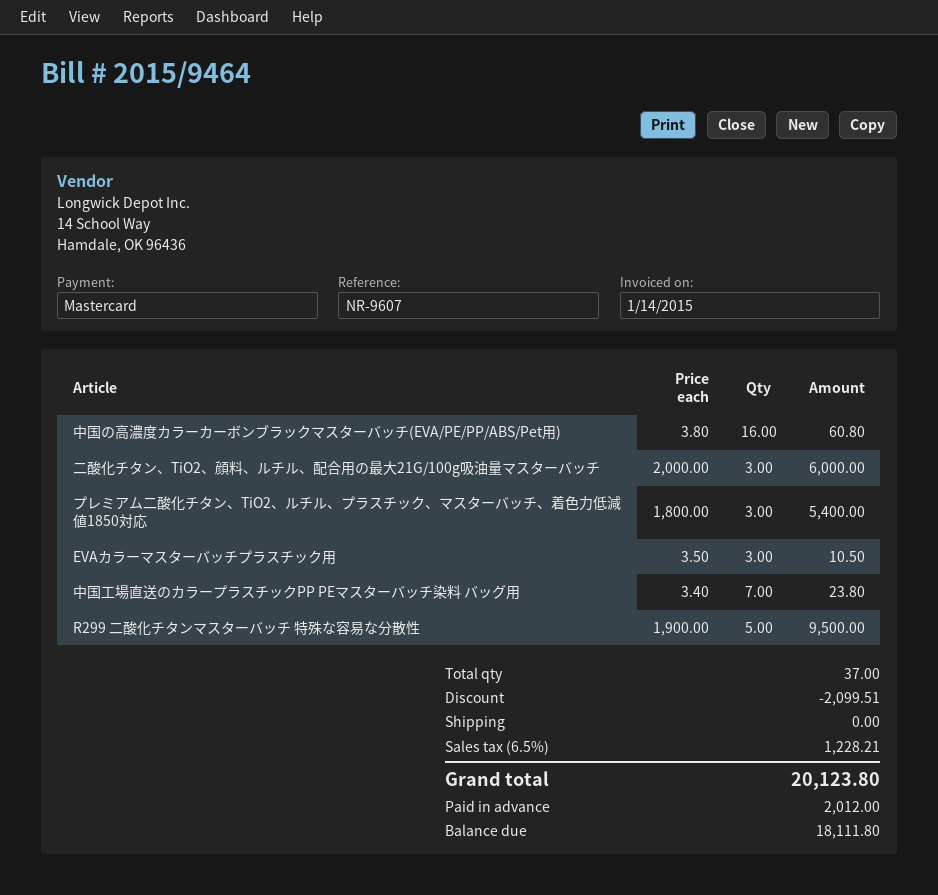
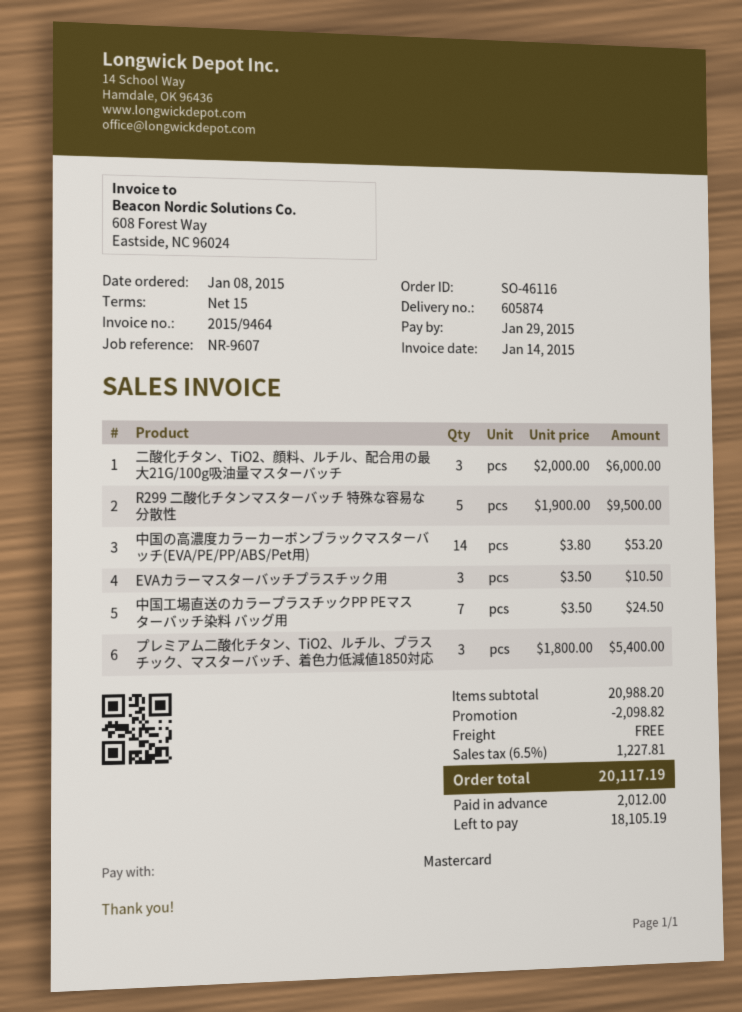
中国の高濃度カラーカーボンブラックマスターバッチ(EVA/PE/PP/ABS/Pet用): 16 x 3.80 = 60.80 -> 14 x 3.80 = 53.20
中国工場直送のカラープラスチックPP PEマスターバッチ染料 バッグ用: 7 x 3.40 = 23.80 -> 7 x 3.50 = 24.50
discount: 2099.51 -> 2098.82
tax: 6.5% = 1228.21 -> 6.5% = 1227.81
total: 20123.80 -> 20117.19
balance: 18111.80 -> 18105.19

